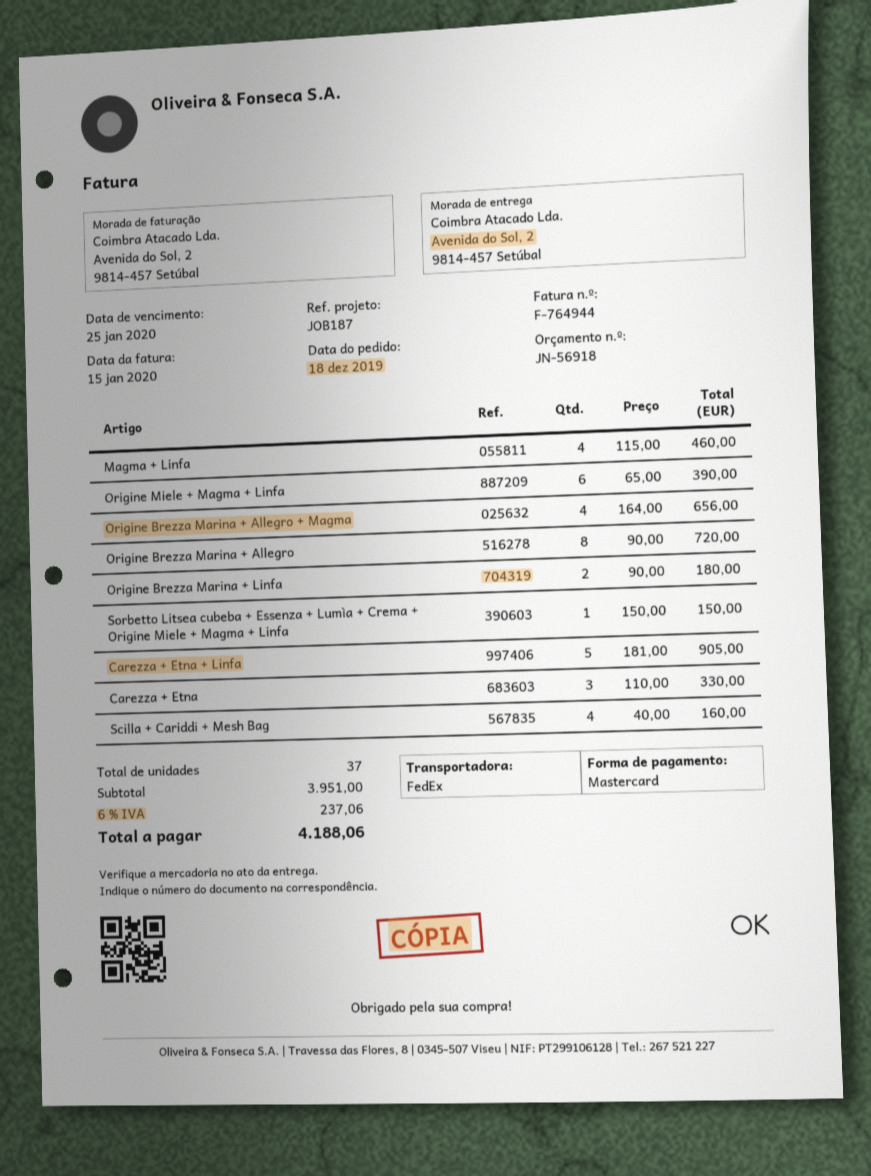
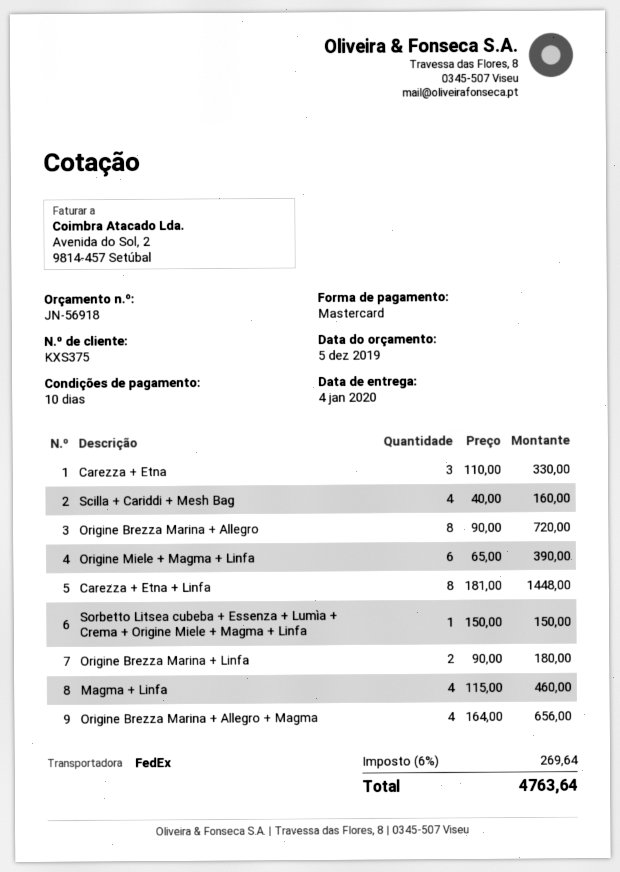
Carezza + Etna + Linfa: 5 x 181.00 = 905.00 -> 8 x 181.00 = 1448.00
tax: 6% = 237.06 -> 6% = 269.64
total: 4188.06 -> 4763.64

